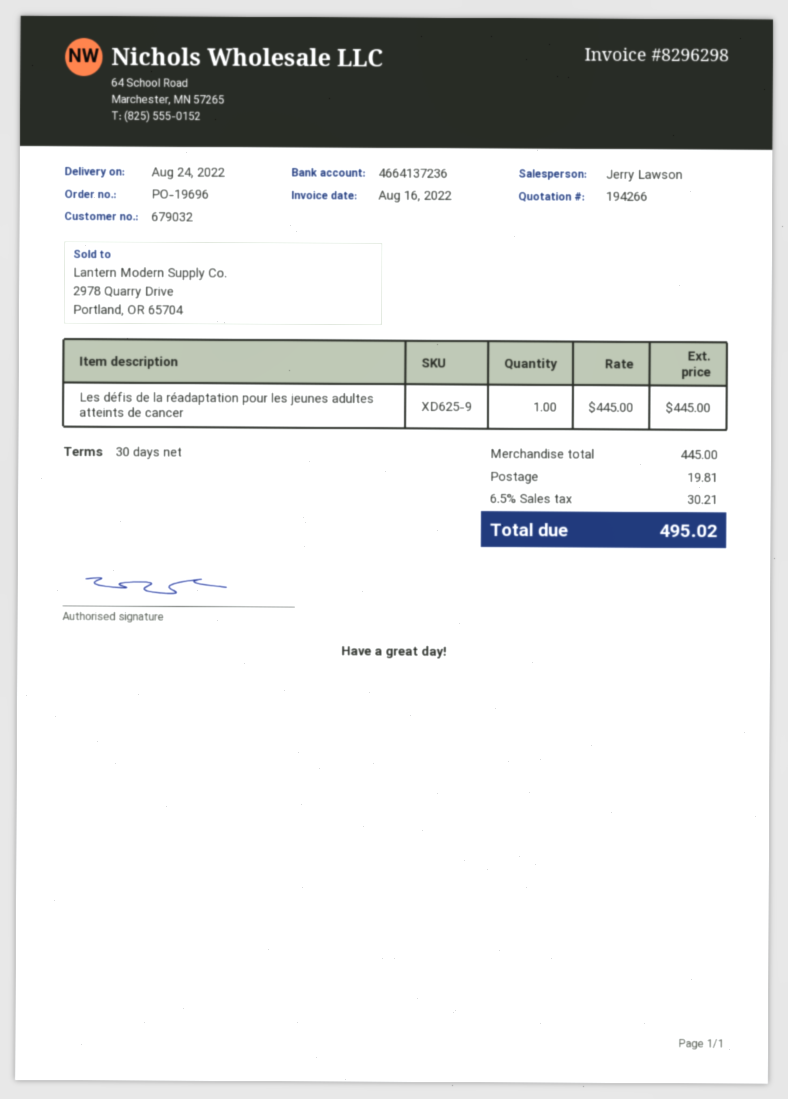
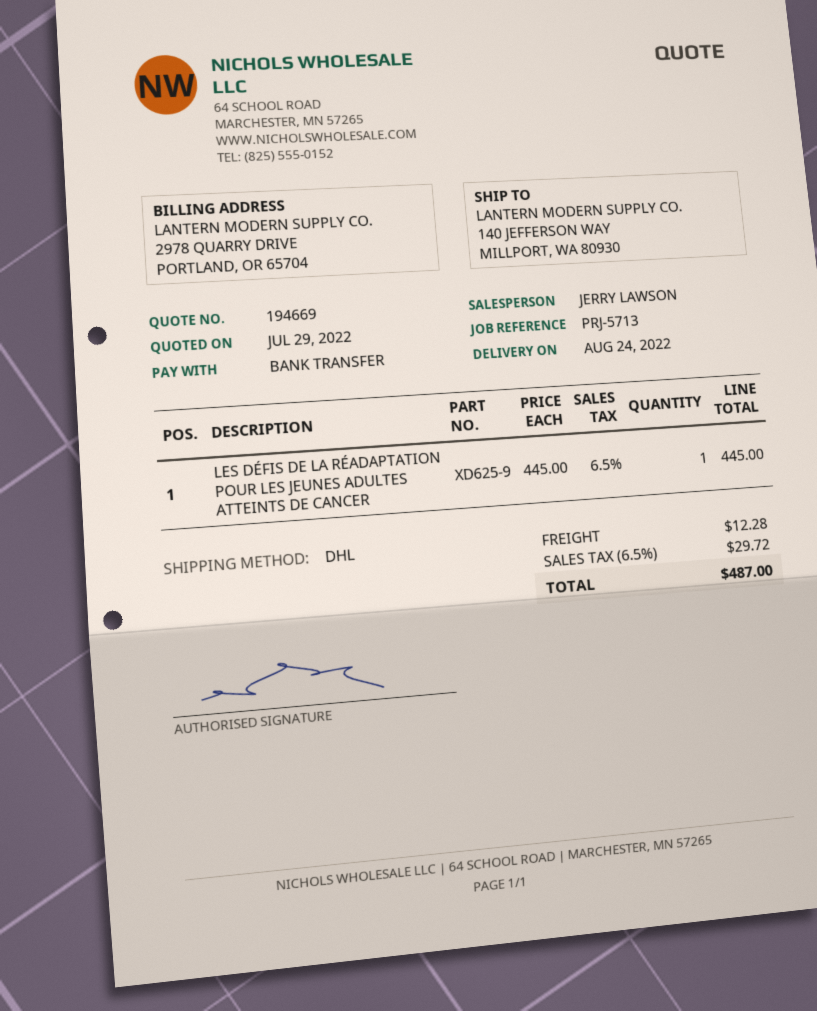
quote number: 194266 -> 194669
shipping: 19.81 -> 12.28
tax: 6.5% = 30.21 -> 6.5% = 29.72
total: 495.02 -> 487.00

